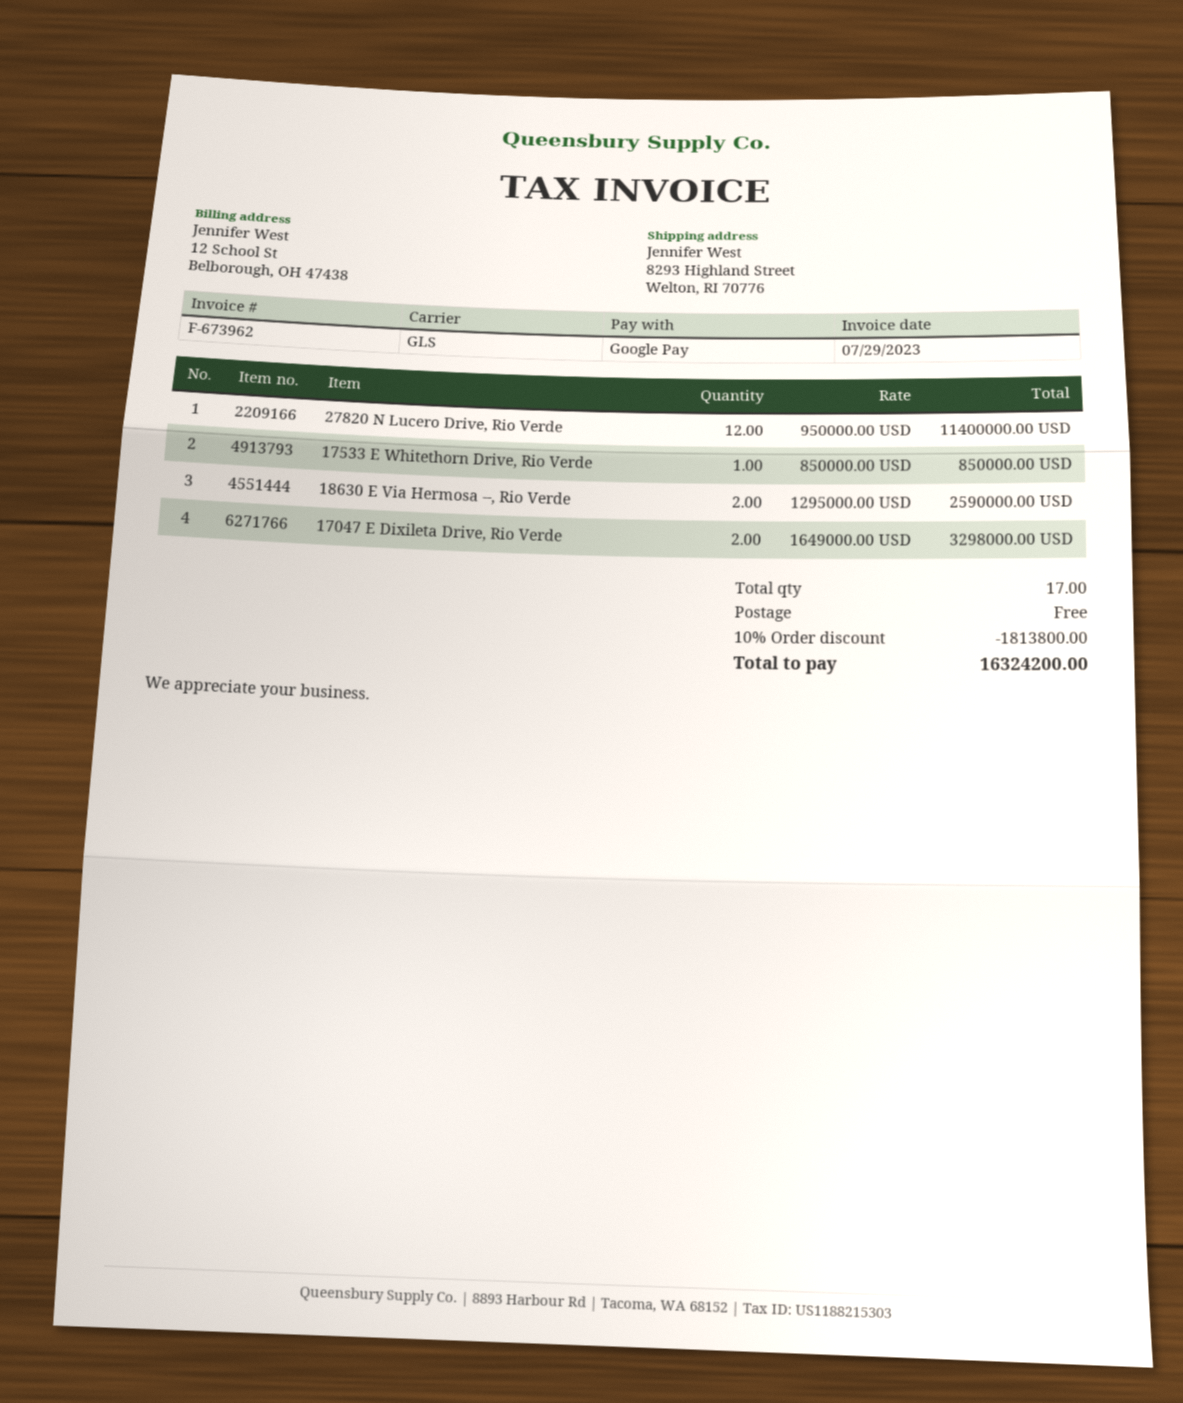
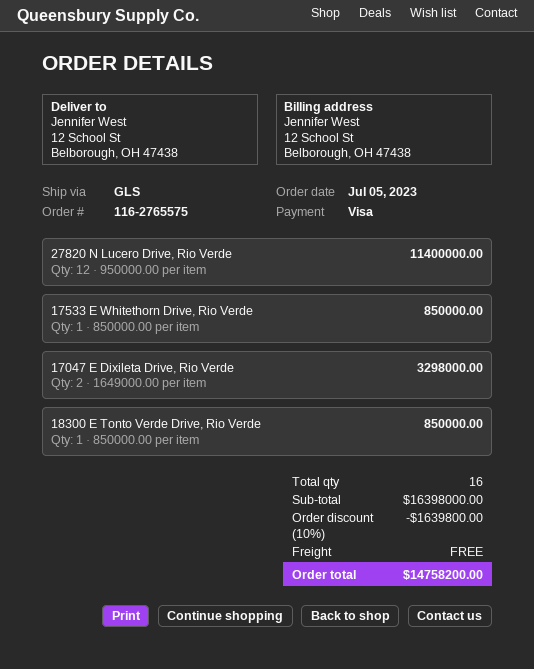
payment method: Google Pay -> Visa
ship to: 8293 Highland Street, Welton, RI 70776 -> 12 School St, Belborough, OH 47438
18630 E Via Hermosa --, Rio Verde: 2 x 1295000.00 = 2590000.00 -> none
18300 E Tonto Verde Drive, Rio Verde: none -> 1 x 850000.00 = 850000.00
total quantity: 17 -> 16
discount: 10% = 1813800.00 -> 10% = 1639800.00
total: 16324200.00 -> 14758200.00

